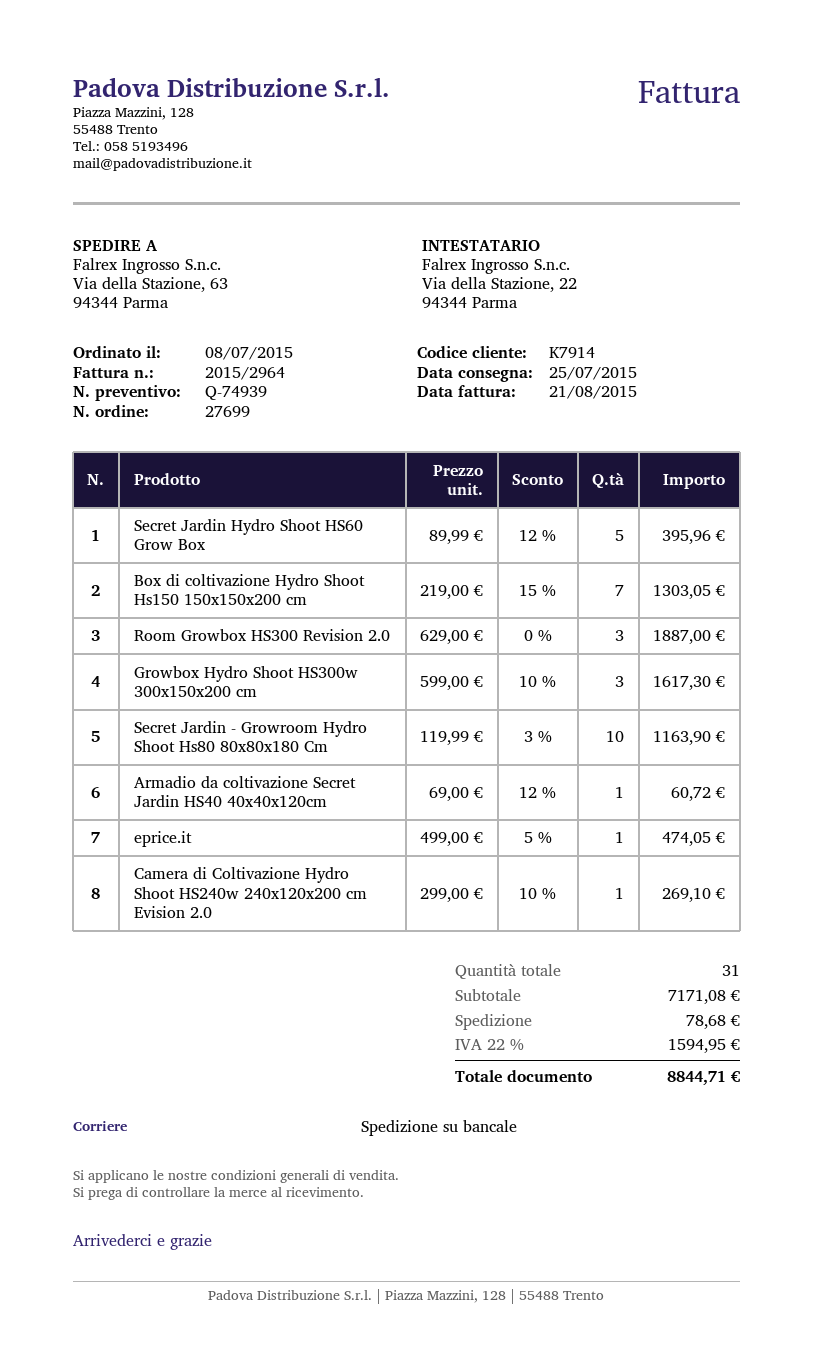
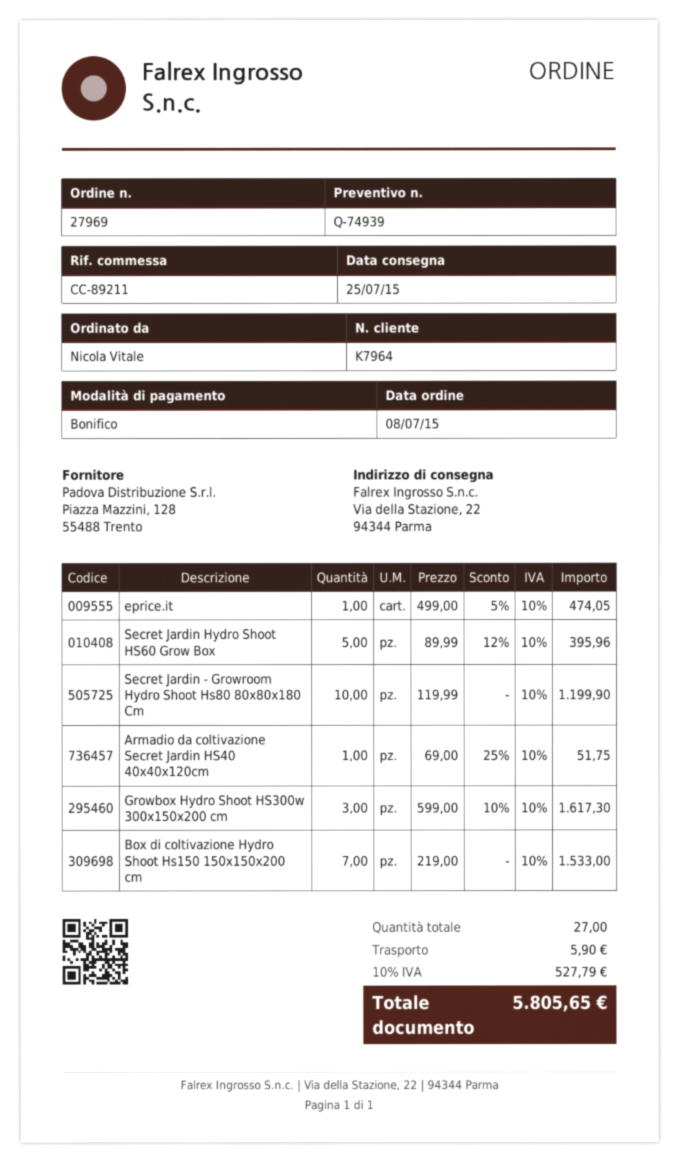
order number: 27699 -> 27969
customer number: K7914 -> K7964
ship to: Via della Stazione, 63, 94344 Parma -> Via della Stazione, 22, 94344 Parma
Box di coltivazione Hydro Shoot Hs150 150x150x200 cm: 7 x 219.00 - 15% = 1303.05 -> 7 x 219.00 = 1533.00
Room Growbox HS300 Revision 2.0: 3 x 629.00 = 1887.00 -> none
Secret Jardin - Growroom Hydro Shoot Hs80 80x80x180 Cm: 10 x 119.99 - 3% = 1163.90 -> 10 x 119.99 = 1199.90
Armadio da coltivazione Secret Jardin HS40 40x40x120cm: 1 x 69.00 - 12% = 60.72 -> 1 x 69.00 - 25% = 51.75
Camera di Coltivazione Hydro Shoot HS240w 240x120x200 cm Evision 2.0: 1 x 299.00 - 10% = 269.10 -> none
total quantity: 31 -> 27
shipping: 78.68 -> 5.90
tax: 22% = 1594.95 -> 10% = 527.79
total: 8844.71 -> 5805.65

